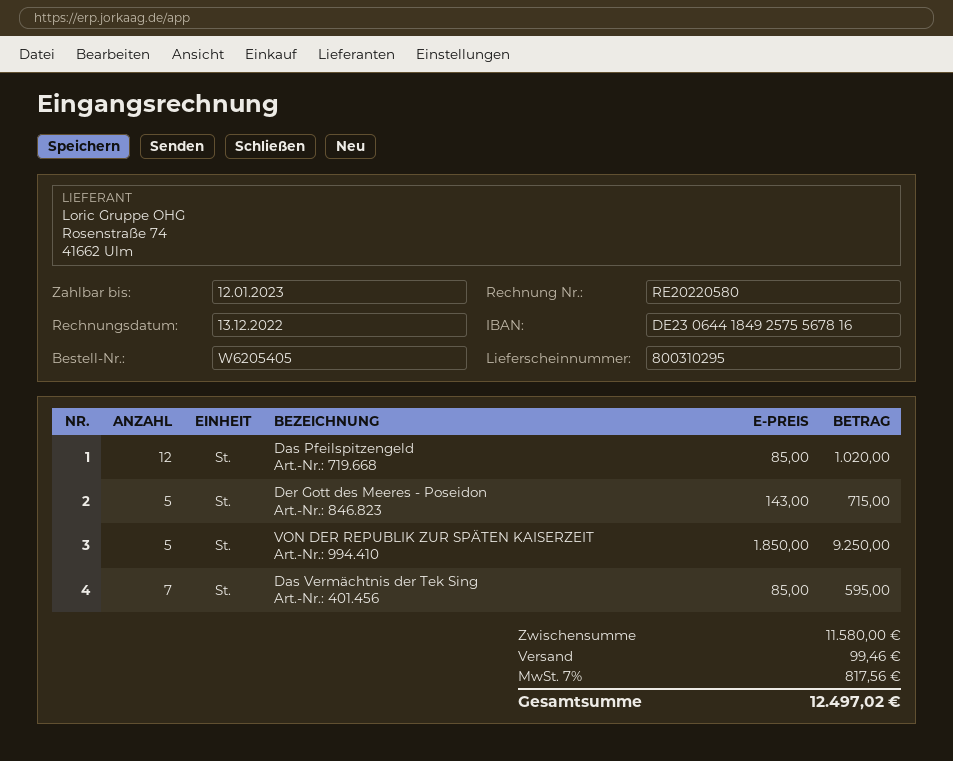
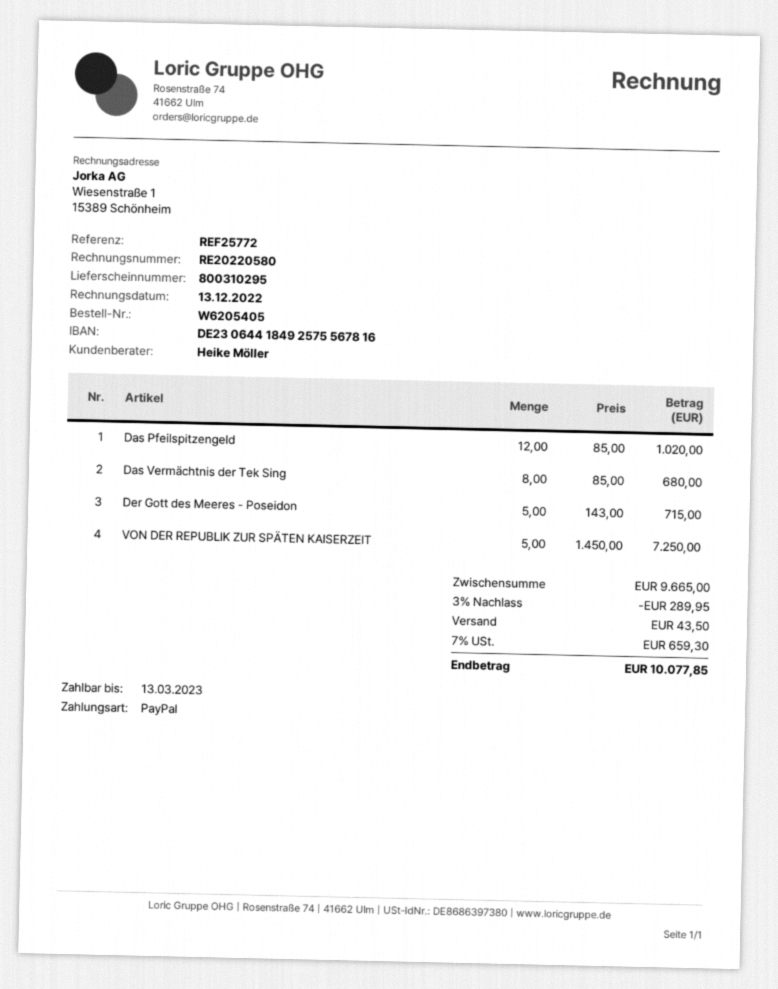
due date: 2023-01-12 -> 2023-03-13
VON DER REPUBLIK ZUR SPÄTEN KAISERZEIT: 5 x 1850.00 = 9250.00 -> 5 x 1450.00 = 7250.00
Das Vermächtnis der Tek Sing: 7 x 85.00 = 595.00 -> 8 x 85.00 = 680.00
subtotal: 11580.00 -> 9665.00
discount: none -> 3% = 289.95
shipping: 99.46 -> 43.50
tax: 7% = 817.56 -> 7% = 659.30
total: 12497.02 -> 10077.85

